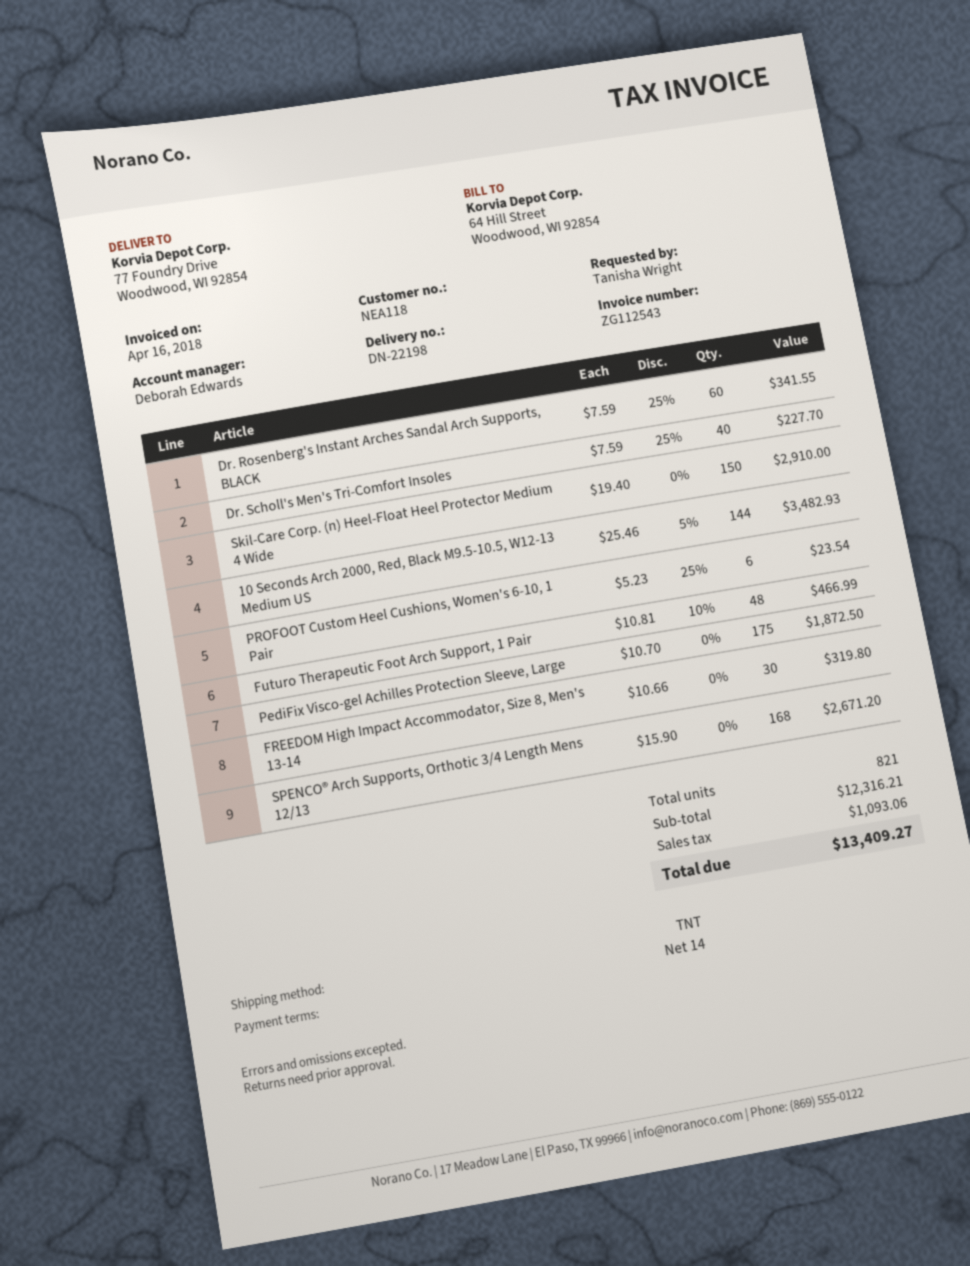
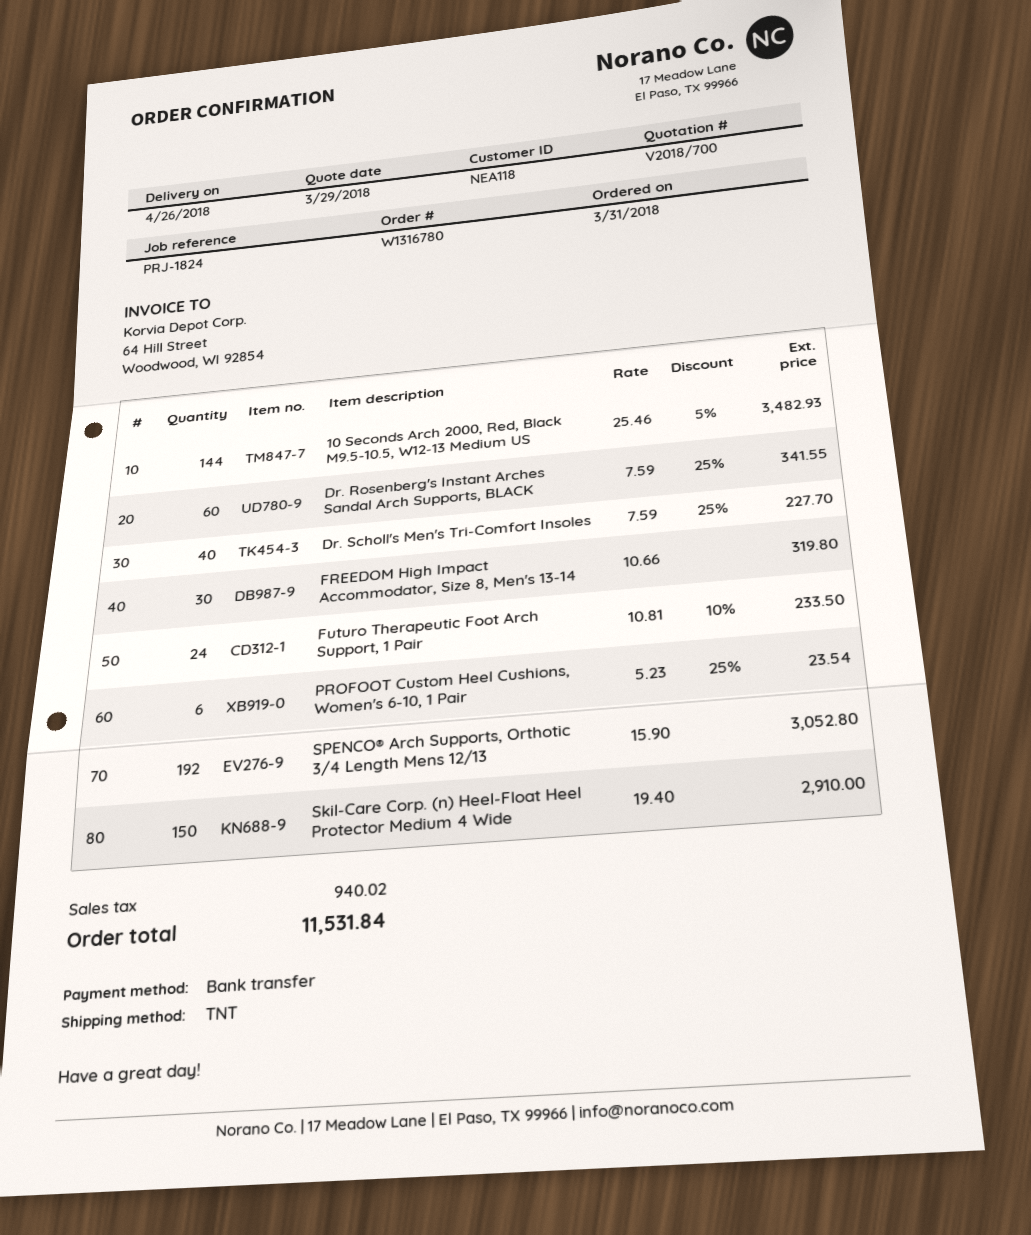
Futuro Therapeutic Foot Arch Support, 1 Pair: 48 x 10.81 - 10% = 466.99 -> 24 x 10.81 - 10% = 233.50
PediFix Visco-gel Achilles Protection Sleeve, Large: 175 x 10.70 = 1872.50 -> none
SPENCO® Arch Supports, Orthotic 3/4 Length Mens 12/13: 168 x 15.90 = 2671.20 -> 192 x 15.90 = 3052.80
tax: 1093.06 -> 940.02
total: 13409.27 -> 11531.84

